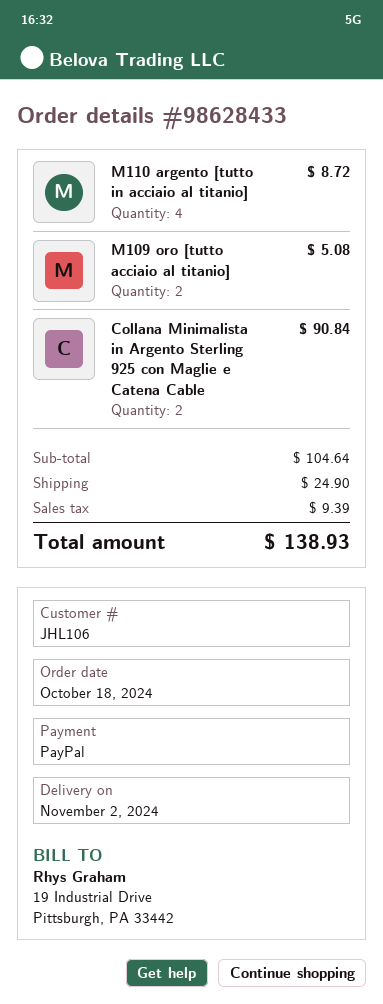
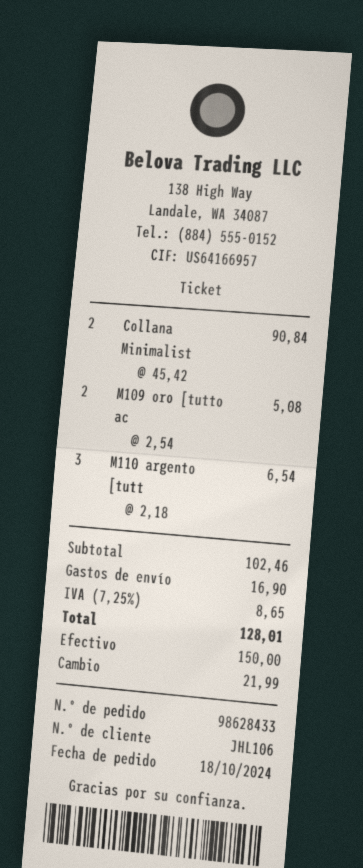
payment method: PayPal -> cash
M110 argento [tutto in acciaio al titanio]: 4 for 8.72 -> 3 for 6.54
subtotal: 104.64 -> 102.46
shipping: 24.90 -> 16.90
tax: 9.39 -> 8.65
total: 138.93 -> 128.01

